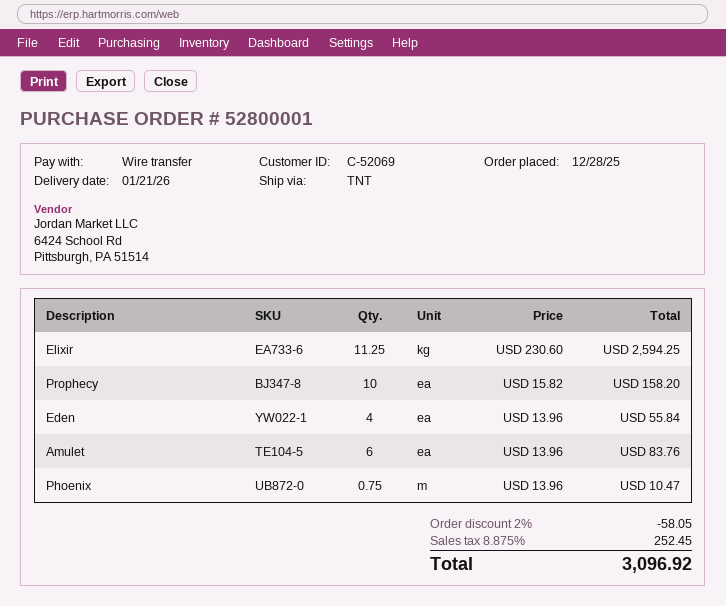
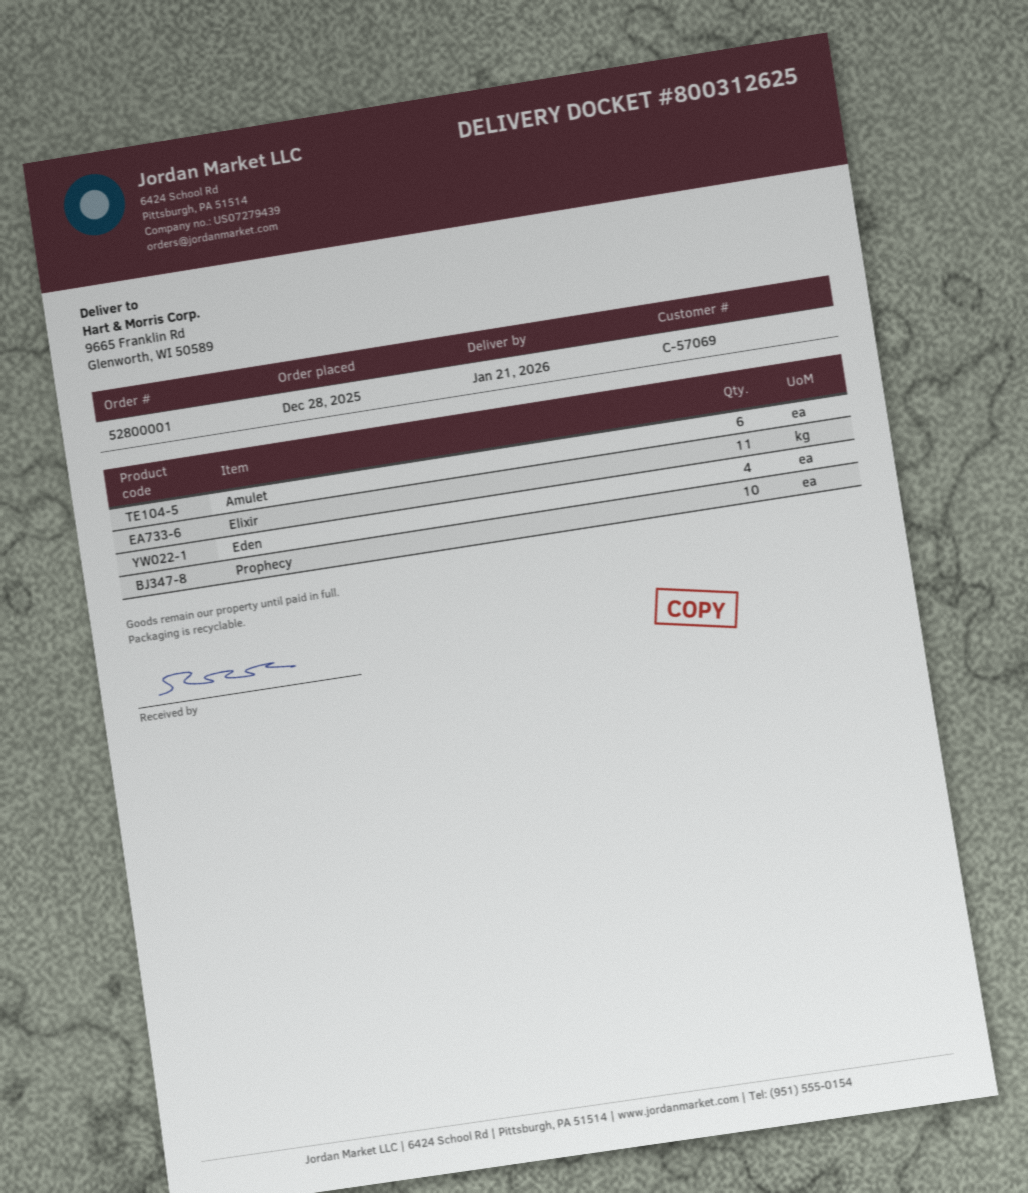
customer number: C-52069 -> C-57069
Elixir: 11.25 -> 11
Phoenix: 0.75 -> none

